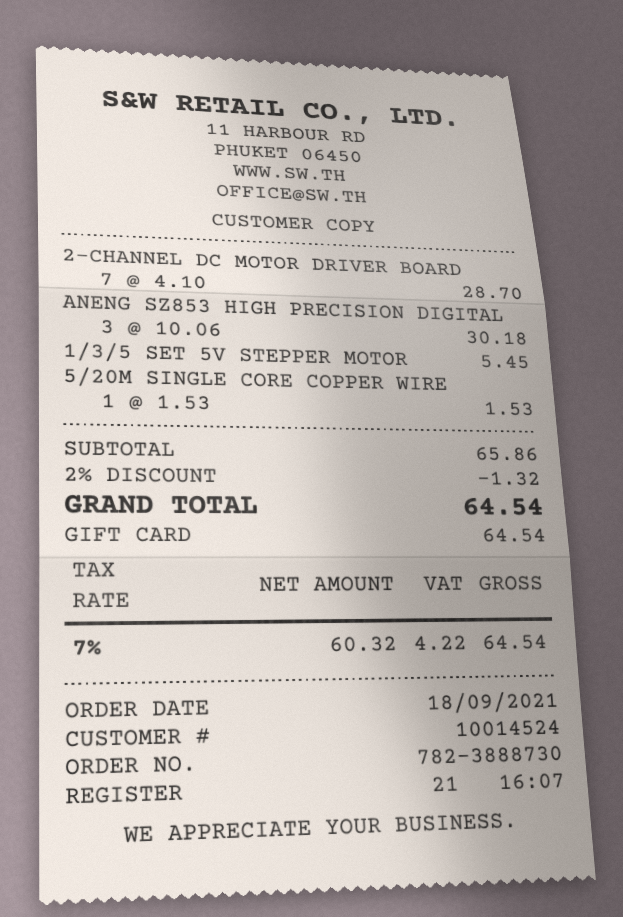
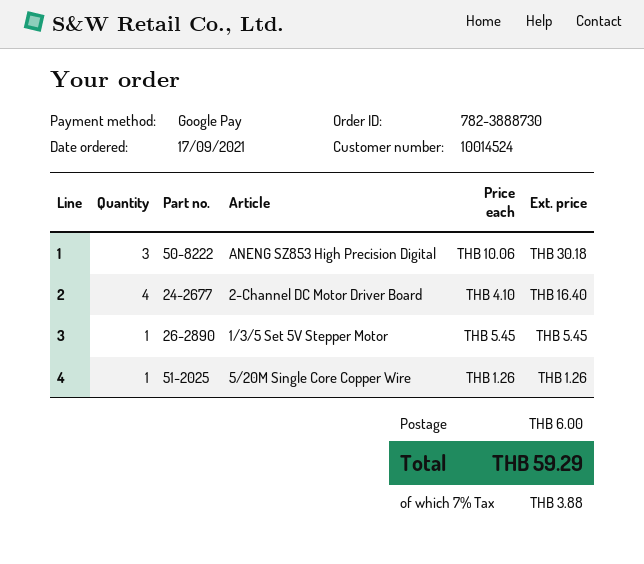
order date: 2021-09-18 -> 2021-09-17
payment method: gift card -> Google Pay
2-CHANNEL DC MOTOR DRIVER BOARD: 7 x 4.10 = 28.70 -> 4 x 4.10 = 16.40
5/20M SINGLE CORE COPPER WIRE: 1 x 1.53 = 1.53 -> 1 x 1.26 = 1.26
discount: 2% = 1.32 -> none
shipping: none -> 6.00
tax: 7% = 4.22 -> 7% = 3.88
total: 64.54 -> 59.29

